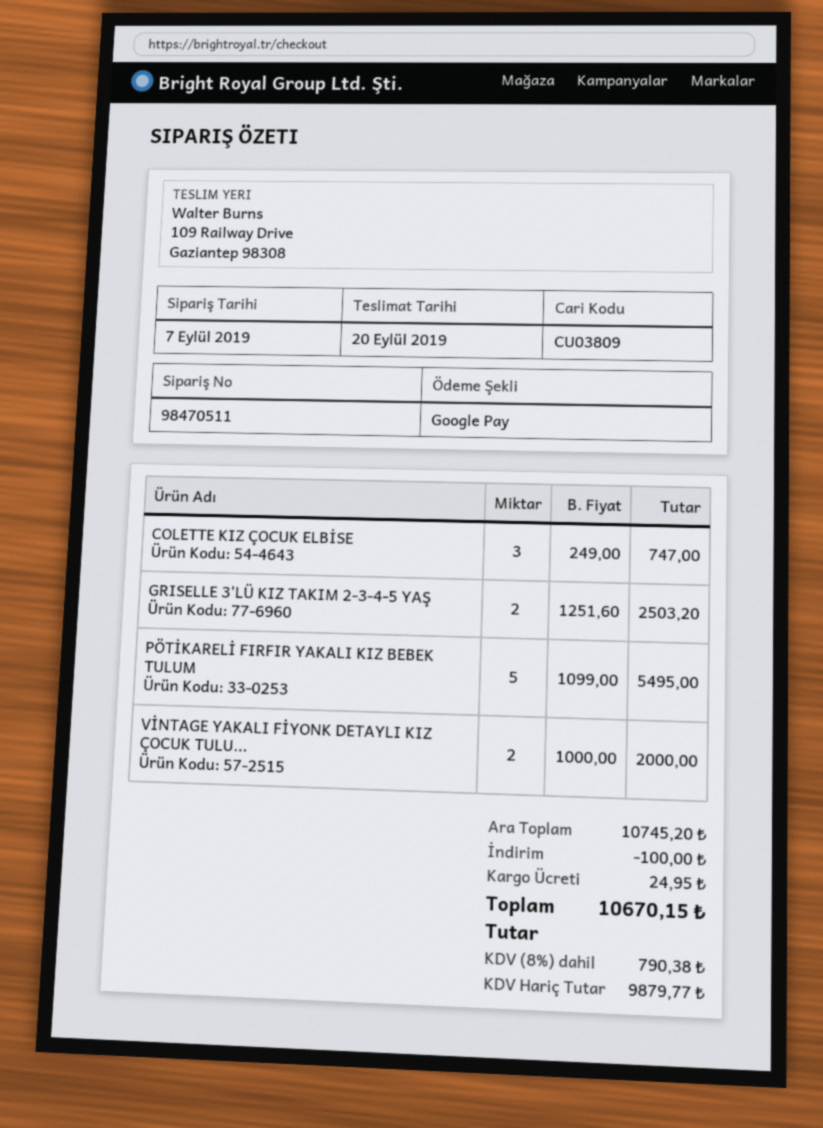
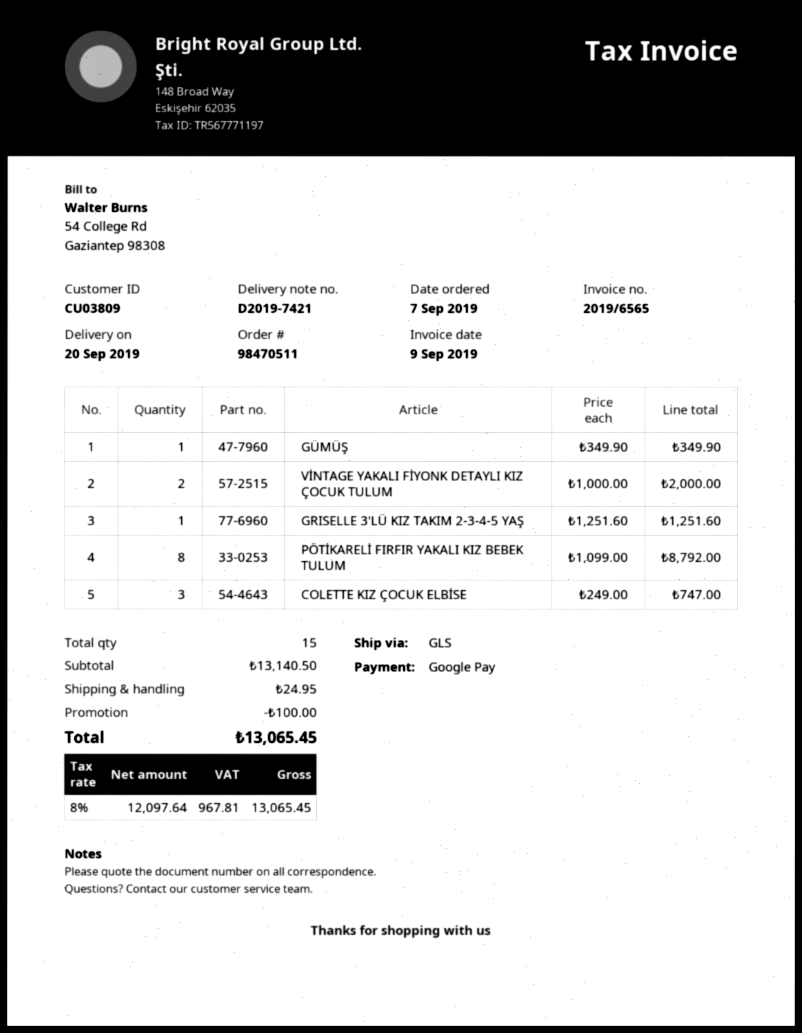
GRISELLE 3'LÜ KIZ TAKIM 2-3-4-5 YAŞ: 2 x 1251.60 = 2503.20 -> 1 x 1251.60 = 1251.60
PÖTİKARELİ FIRFIR YAKALI KIZ BEBEK TULUM: 5 x 1099.00 = 5495.00 -> 8 x 1099.00 = 8792.00
GÜMÜŞ: none -> 1 x 349.90 = 349.90
subtotal: 10745.20 -> 13140.50
net: 9879.77 -> 12097.64
tax: 8% = 790.38 -> 8% = 967.81
total: 10670.15 -> 13065.45

